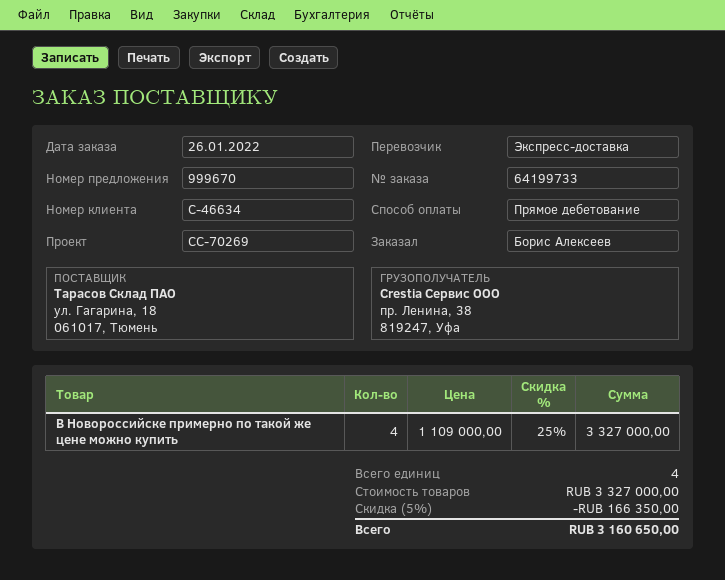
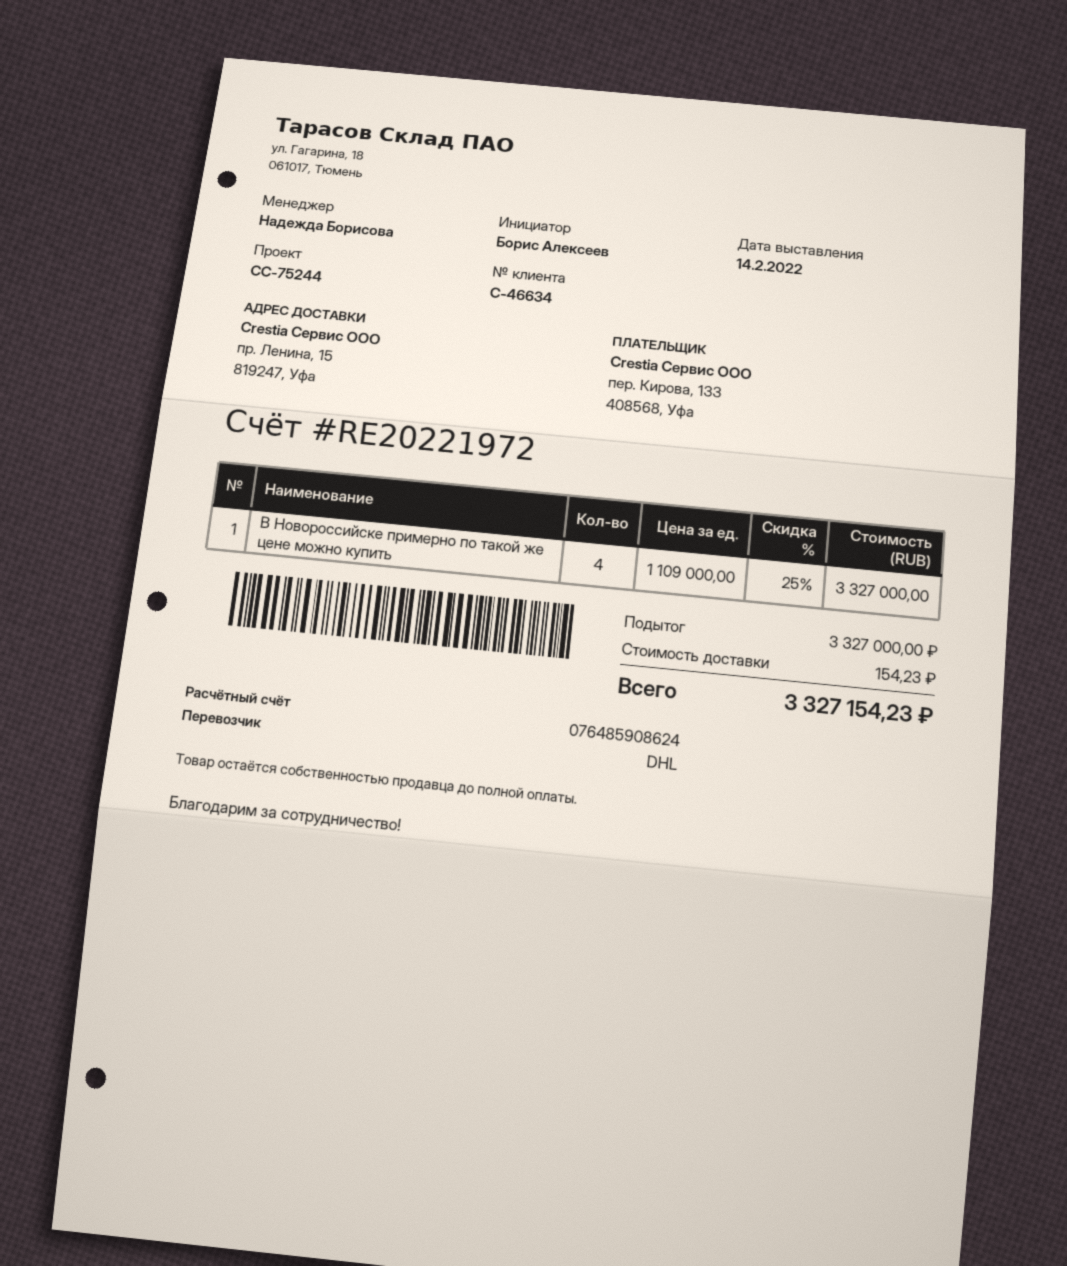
reference: CC-70269 -> CC-75244
shipping method: express -> DHL
ship to: пр. Ленина, 38, 819247, Уфа -> пр. Ленина, 15, 819247, Уфа
discount: 5% = 166350.00 -> none
shipping: none -> 154.23
total: 3160650.00 -> 3327154.23

